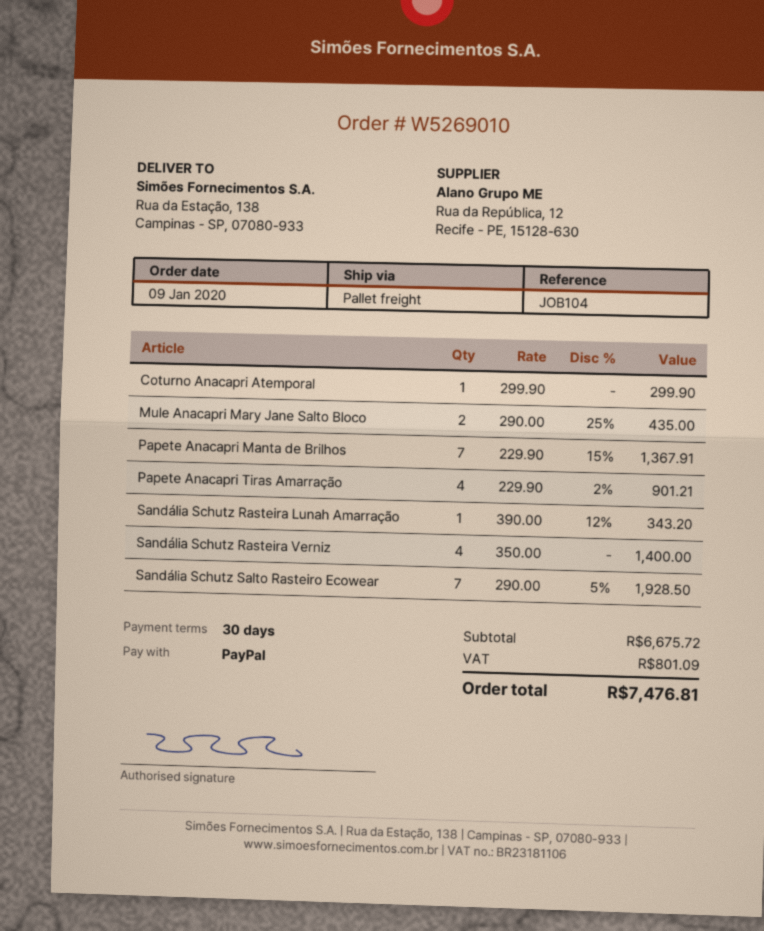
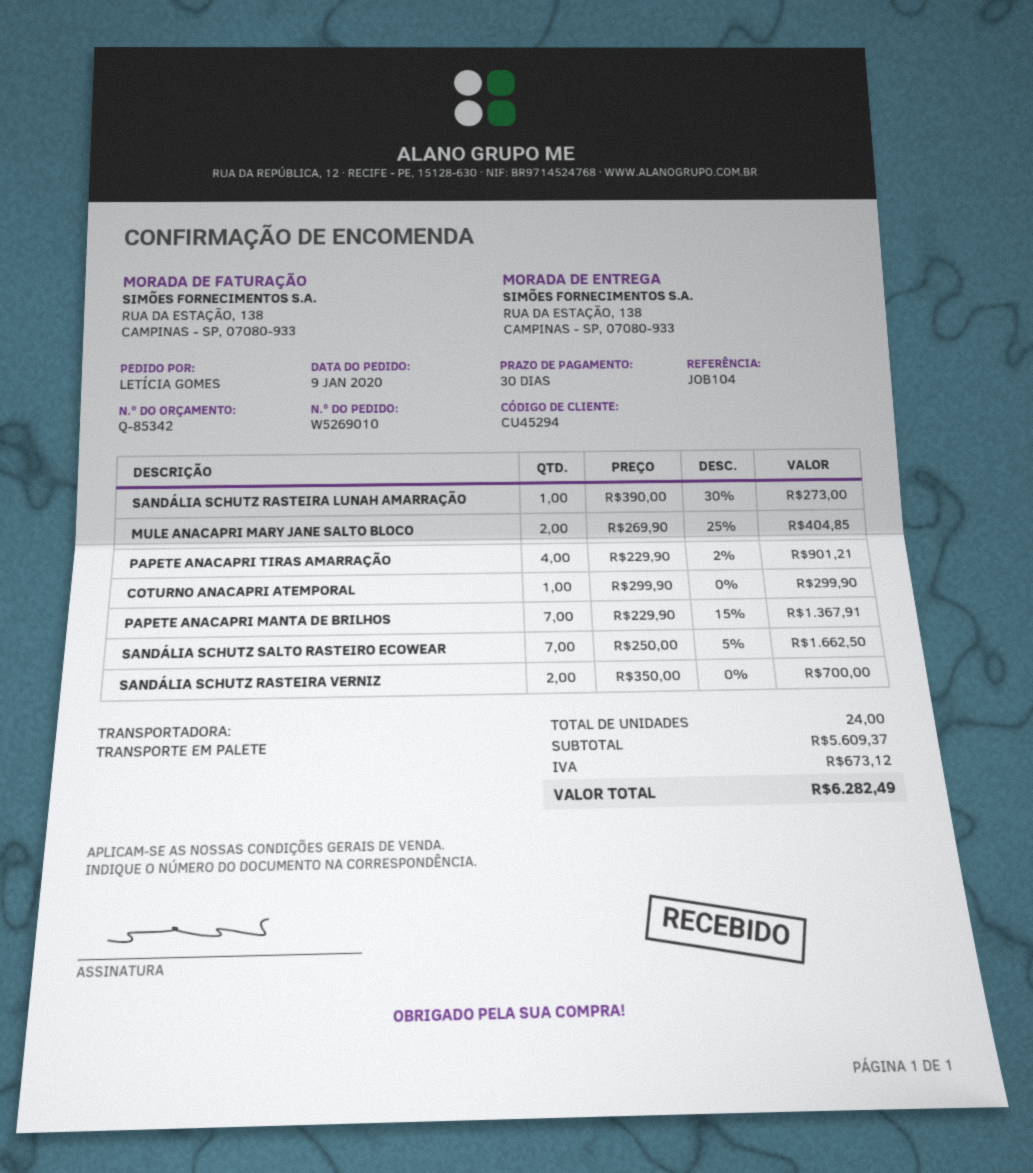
Mule Anacapri Mary Jane Salto Bloco: 2 x 290.00 - 25% = 435.00 -> 2 x 269.90 - 25% = 404.85
Sandália Schutz Rasteira Lunah Amarração: 1 x 390.00 - 12% = 343.20 -> 1 x 390.00 - 30% = 273.00
Sandália Schutz Rasteira Verniz: 4 x 350.00 = 1400.00 -> 2 x 350.00 = 700.00
Sandália Schutz Salto Rasteiro Ecowear: 7 x 290.00 - 5% = 1928.50 -> 7 x 250.00 - 5% = 1662.50
subtotal: 6675.72 -> 5609.37
tax: 801.09 -> 673.12
total: 7476.81 -> 6282.49

